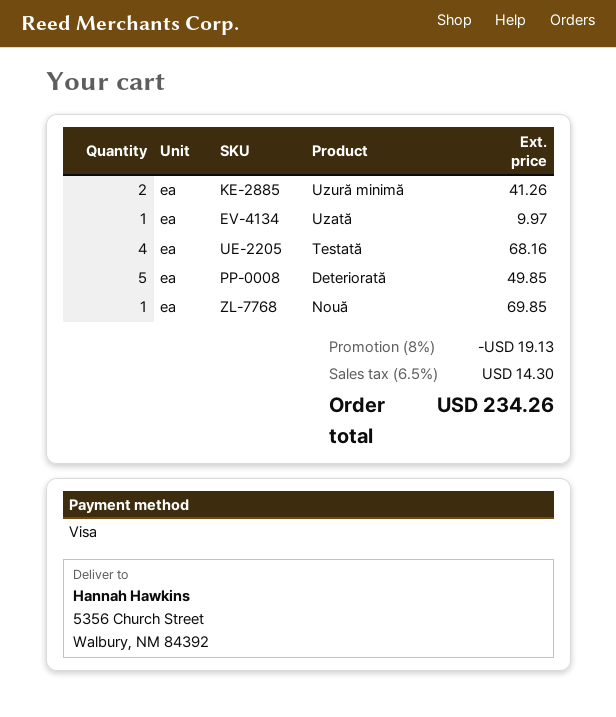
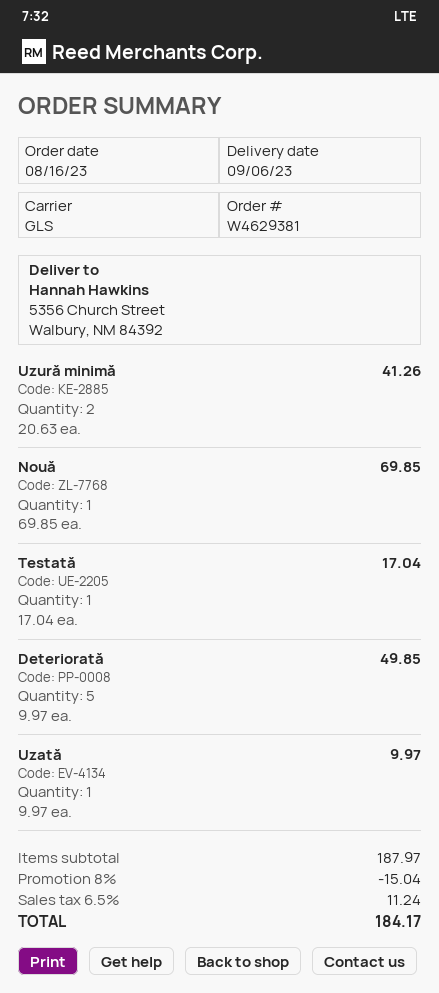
Testată: 4 for 68.16 -> 1 for 17.04
discount: 8% = 19.13 -> 8% = 15.04
tax: 6.5% = 14.30 -> 6.5% = 11.24
total: 234.26 -> 184.17

